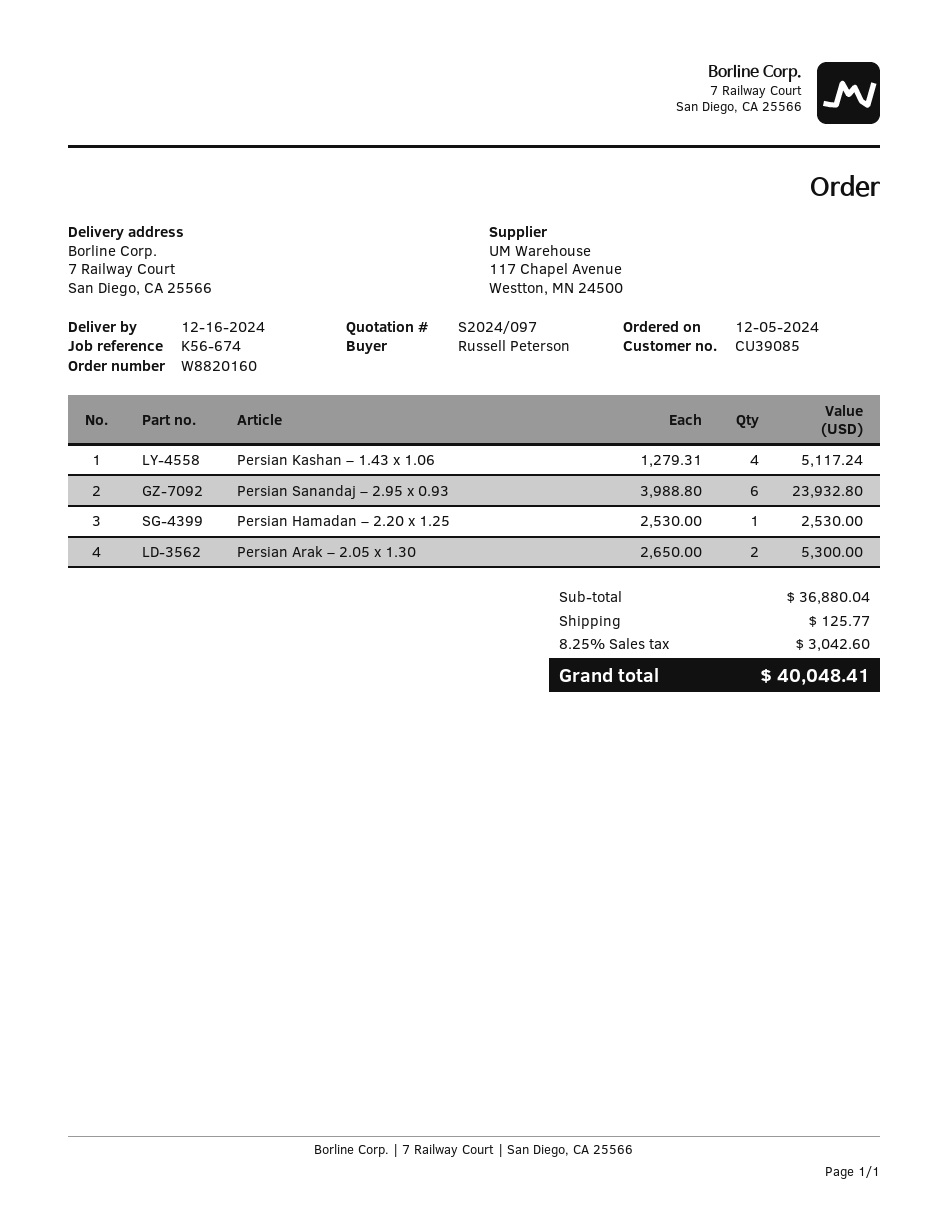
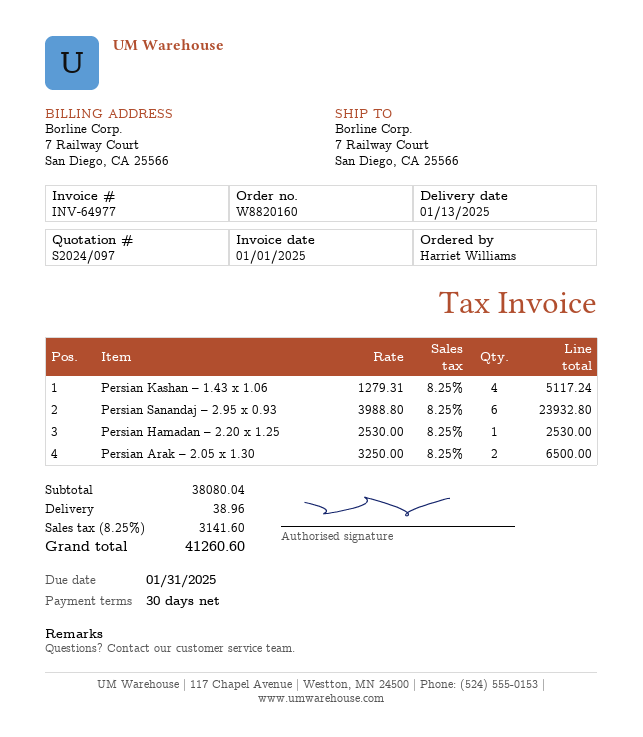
delivery date: 2024-12-16 -> 2025-01-13
ordered by: Russell Peterson -> Harriet Williams
Persian Arak – 2.05 x 1.30: 2 x 2650.00 = 5300.00 -> 2 x 3250.00 = 6500.00
subtotal: 36880.04 -> 38080.04
shipping: 125.77 -> 38.96
tax: 8.25% = 3042.60 -> 8.25% = 3141.60
total: 40048.41 -> 41260.60

